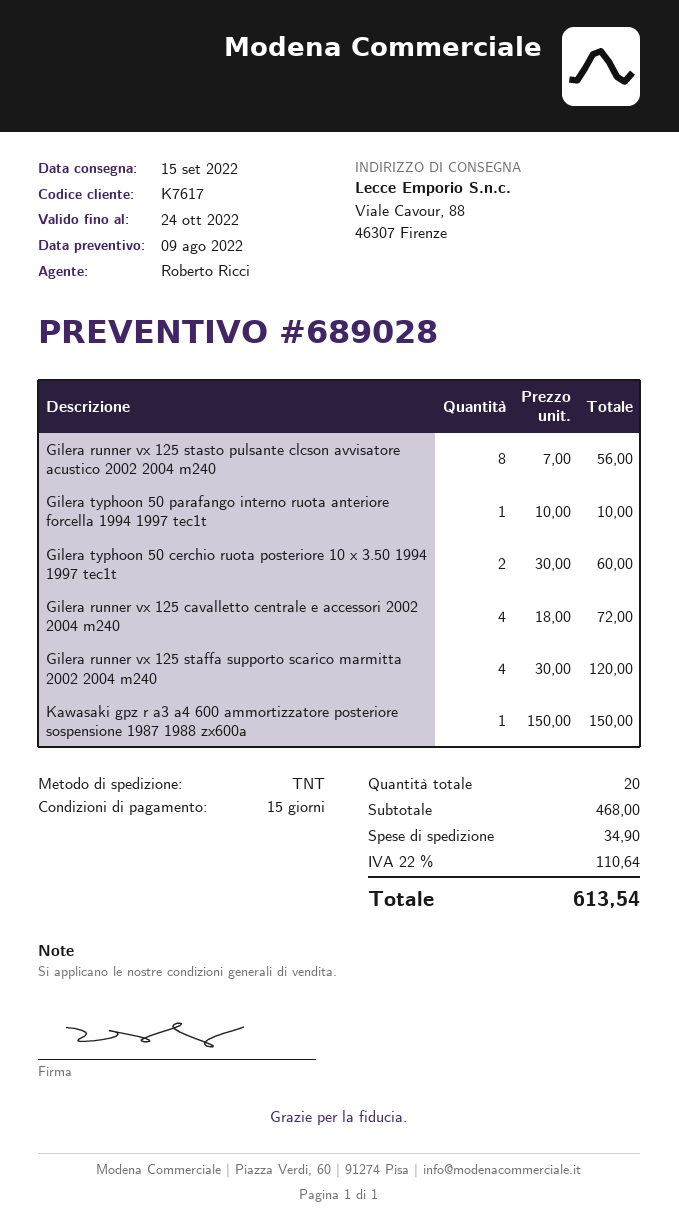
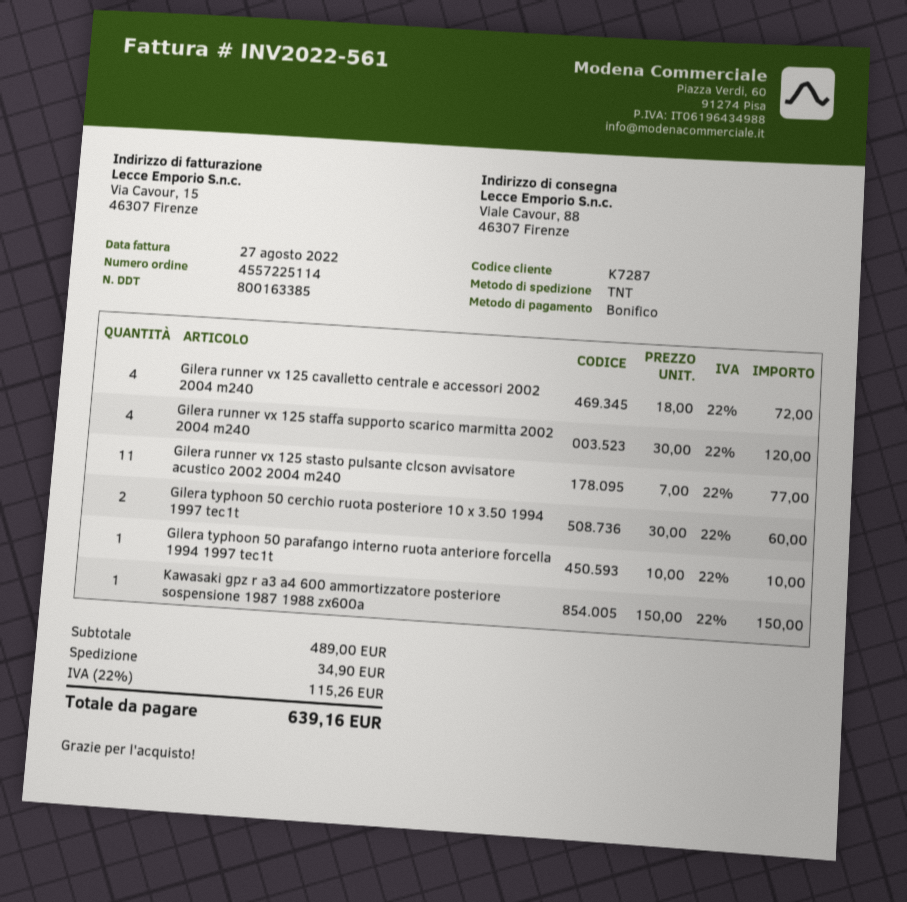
customer number: K7617 -> K7287
Gilera runner vx 125 stasto pulsante clcson avvisatore acustico 2002 2004 m240: 8 x 7.00 = 56.00 -> 11 x 7.00 = 77.00
subtotal: 468.00 -> 489.00
tax: 22% = 110.64 -> 22% = 115.26
total: 613.54 -> 639.16

